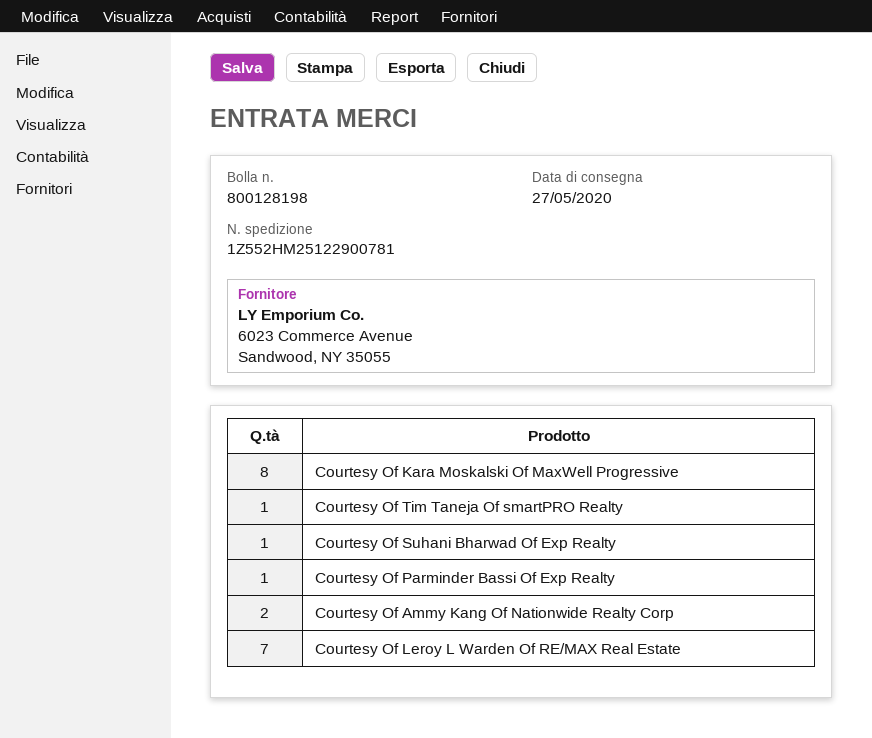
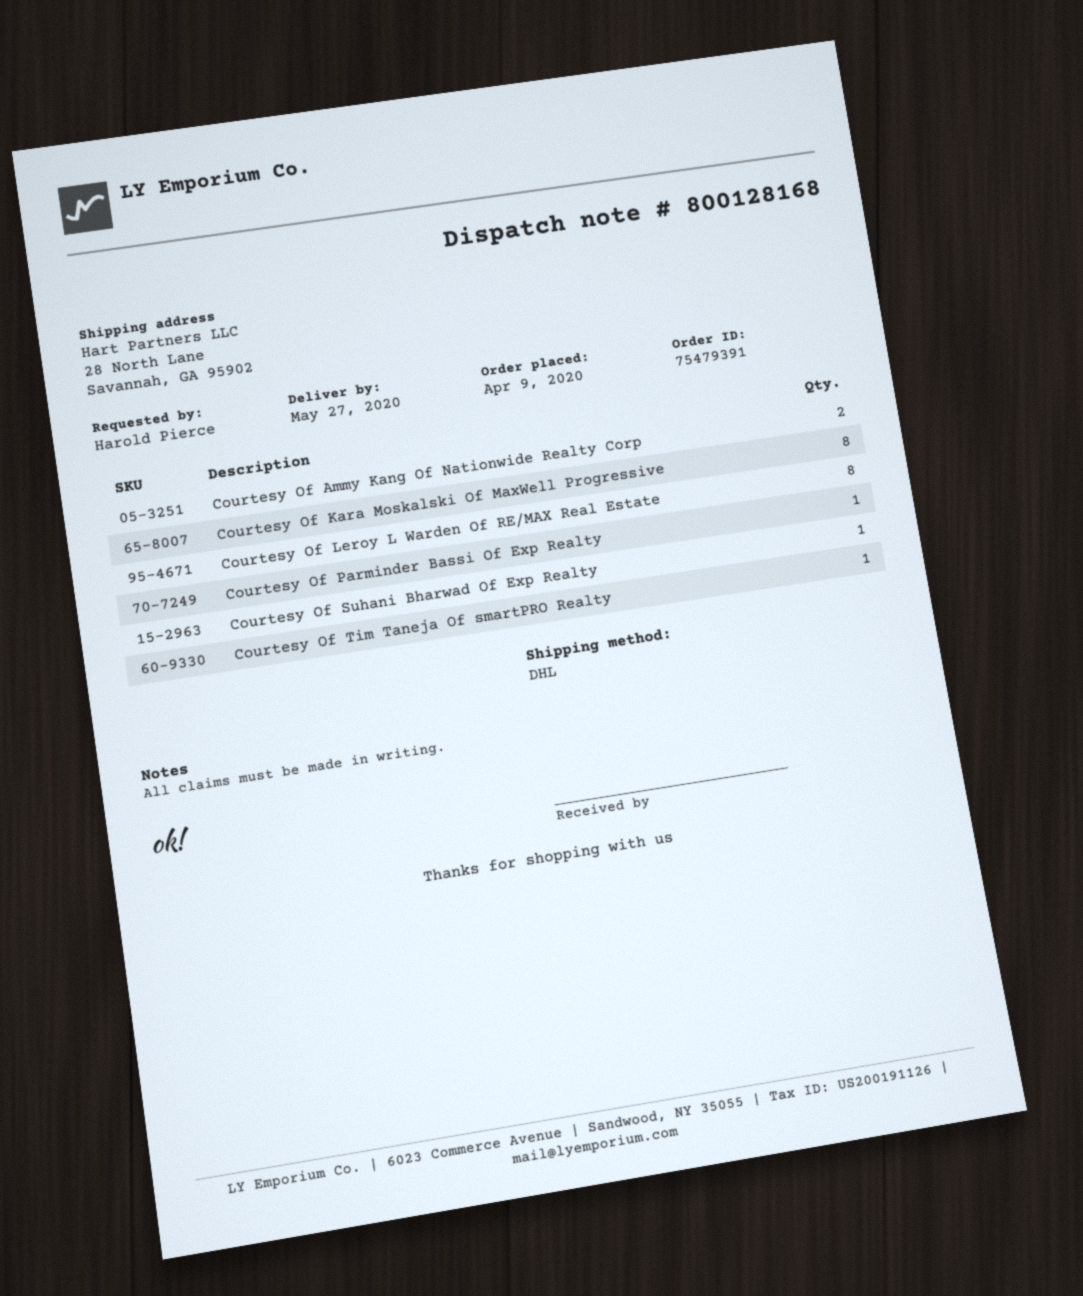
delivery note number: 800128198 -> 800128168
Courtesy Of Leroy L Warden Of RE/MAX Real Estate: 7 -> 8

